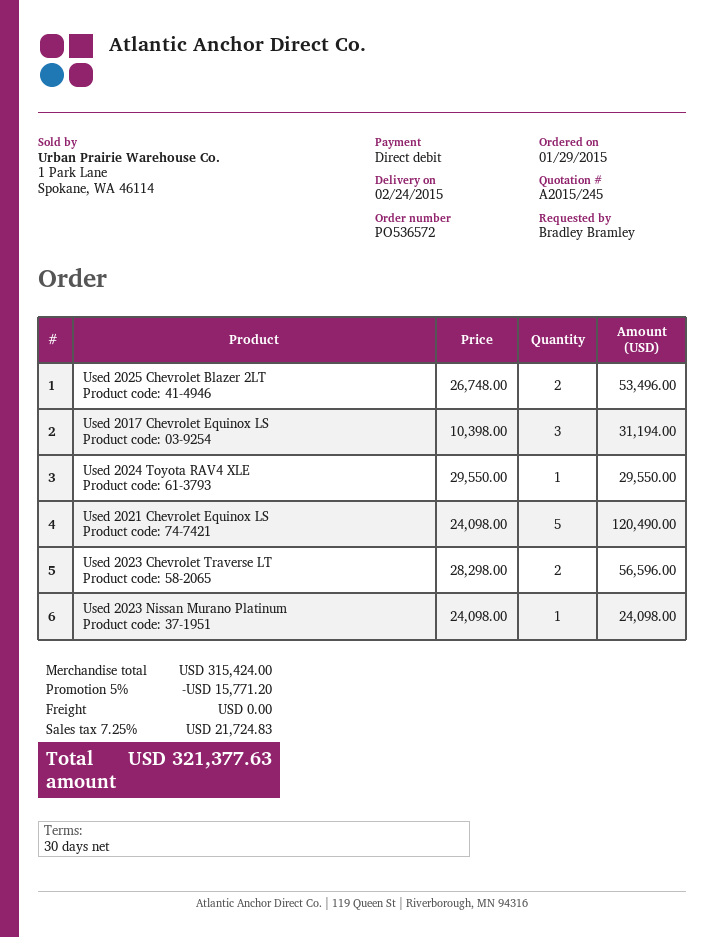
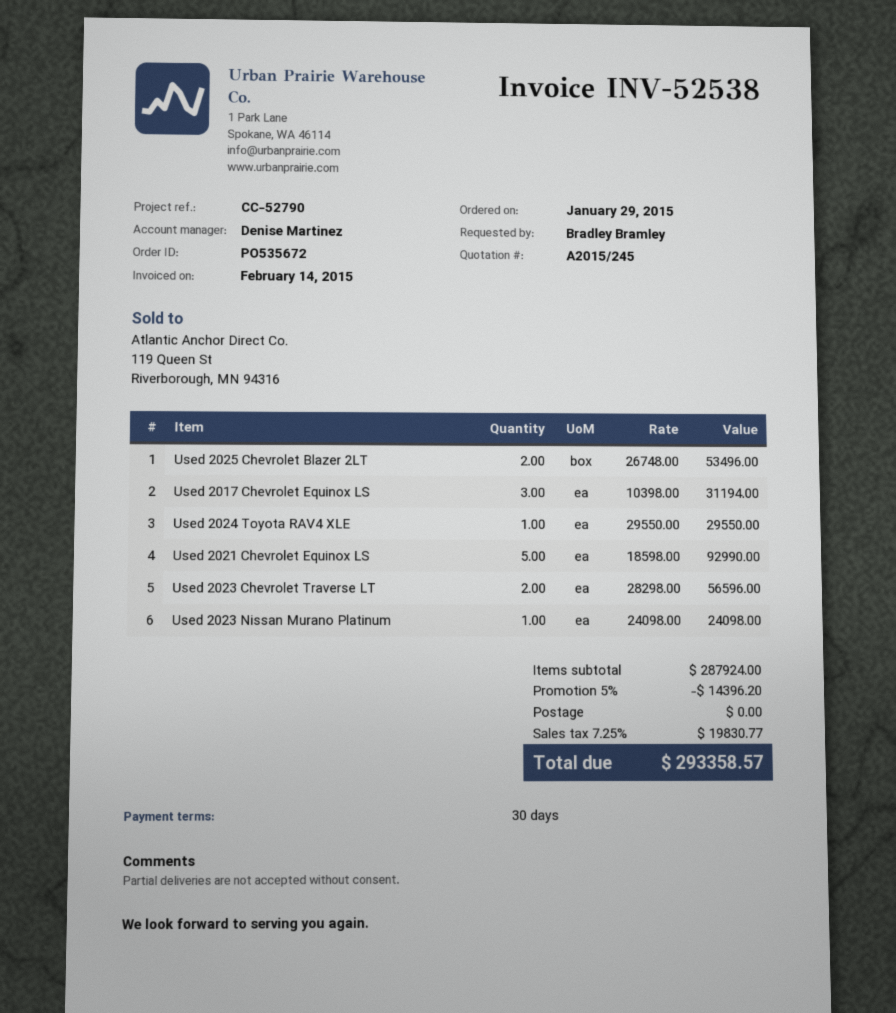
order number: PO536572 -> PO535672
Used 2021 Chevrolet Equinox LS: 5 x 24098.00 = 120490.00 -> 5 x 18598.00 = 92990.00
subtotal: 315424.00 -> 287924.00
discount: 5% = 15771.20 -> 5% = 14396.20
tax: 7.25% = 21724.83 -> 7.25% = 19830.77
total: 321377.63 -> 293358.57

